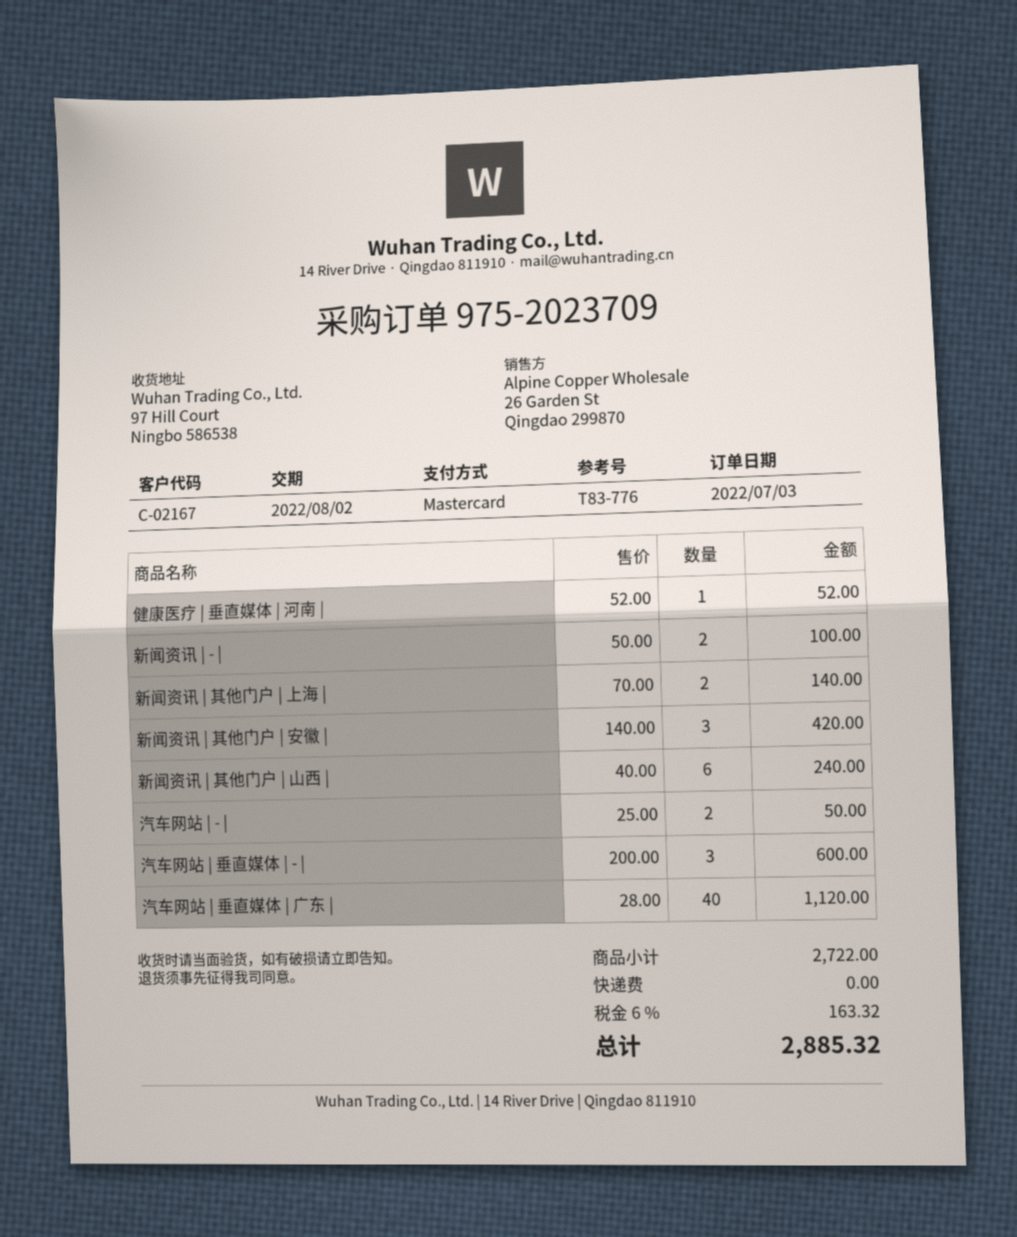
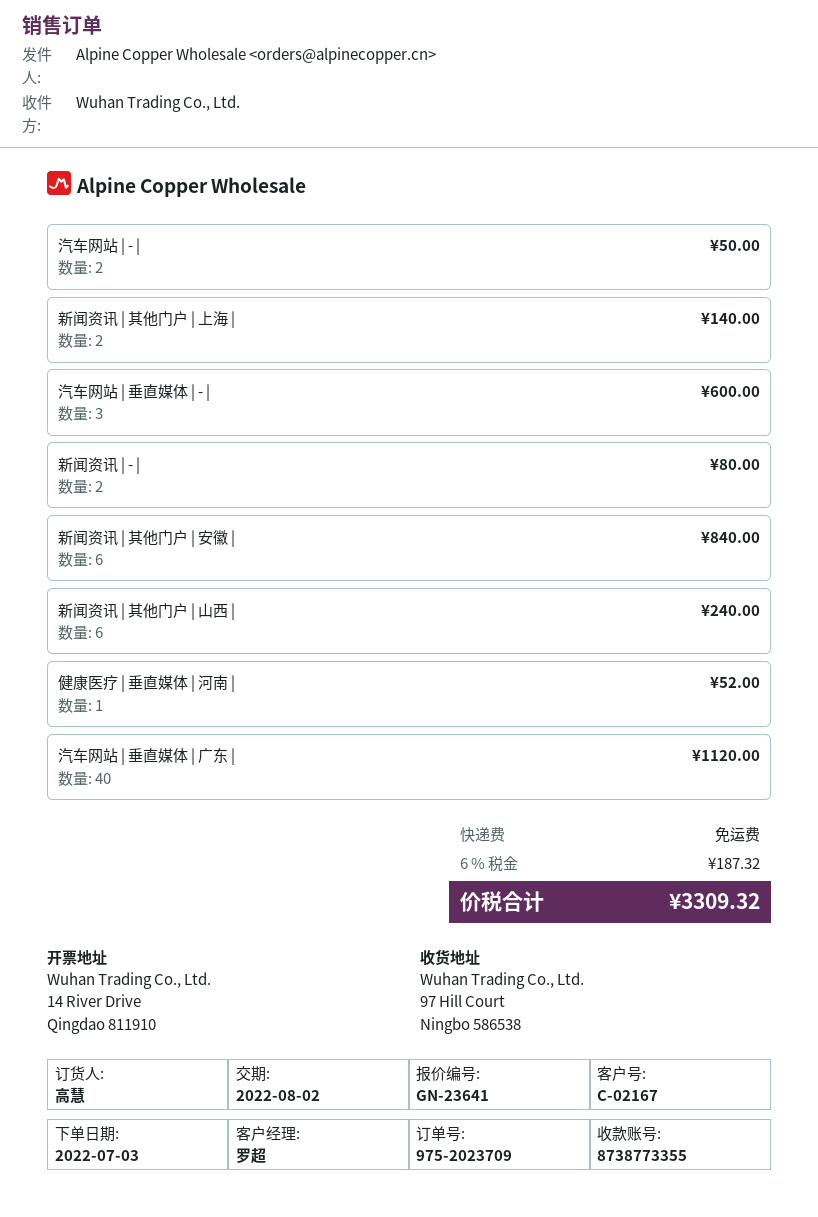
新闻资讯 | - |: 2 for 100.00 -> 2 for 80.00
新闻资讯 | 其他门户 | 安徽 |: 3 for 420.00 -> 6 for 840.00
tax: 6% = 163.32 -> 6% = 187.32
total: 2885.32 -> 3309.32

